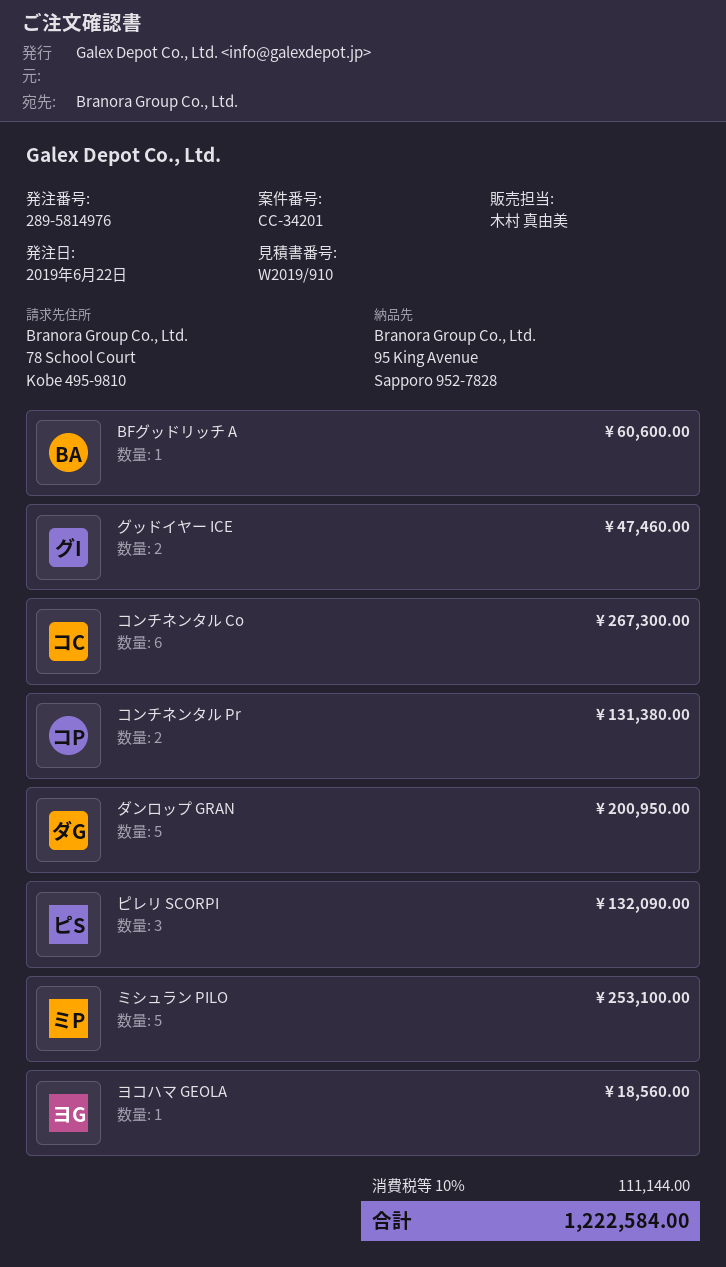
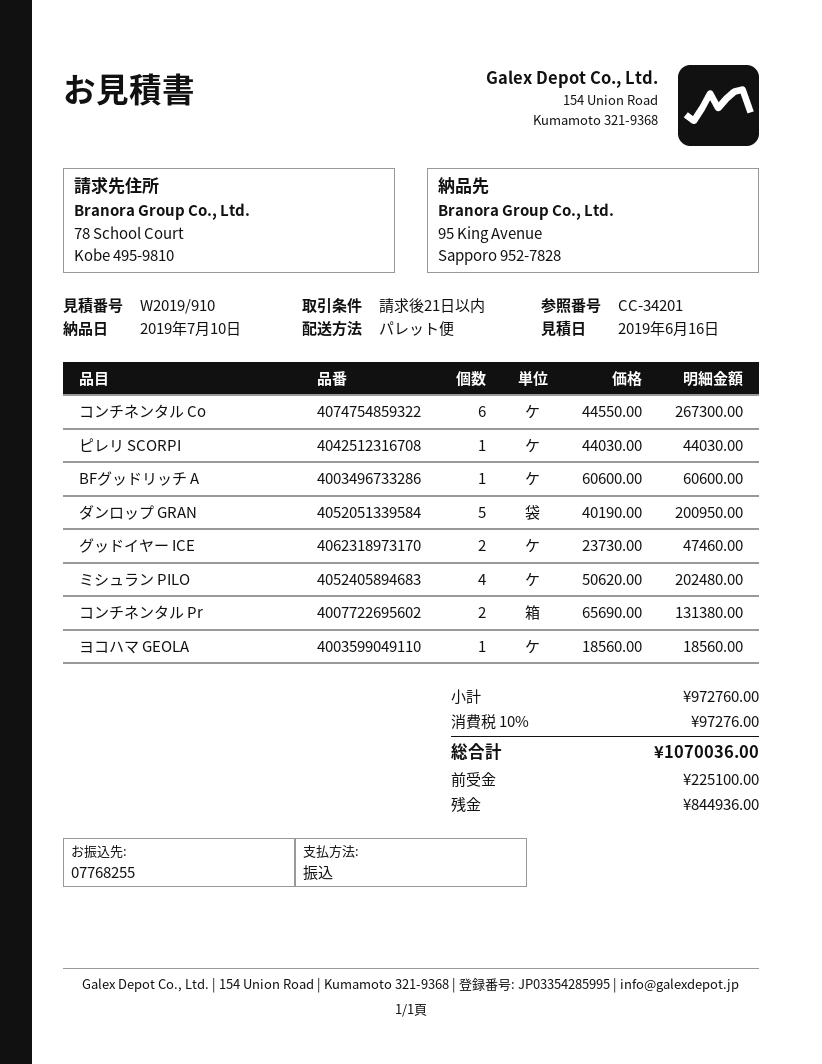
ピレリ SCORPI: 3 for 132090.00 -> 1 for 44030.00
ミシュラン PILO: 5 for 253100.00 -> 4 for 202480.00
tax: 10% = 111144.00 -> 10% = 97276.00
total: 1222584.00 -> 1070036.00

